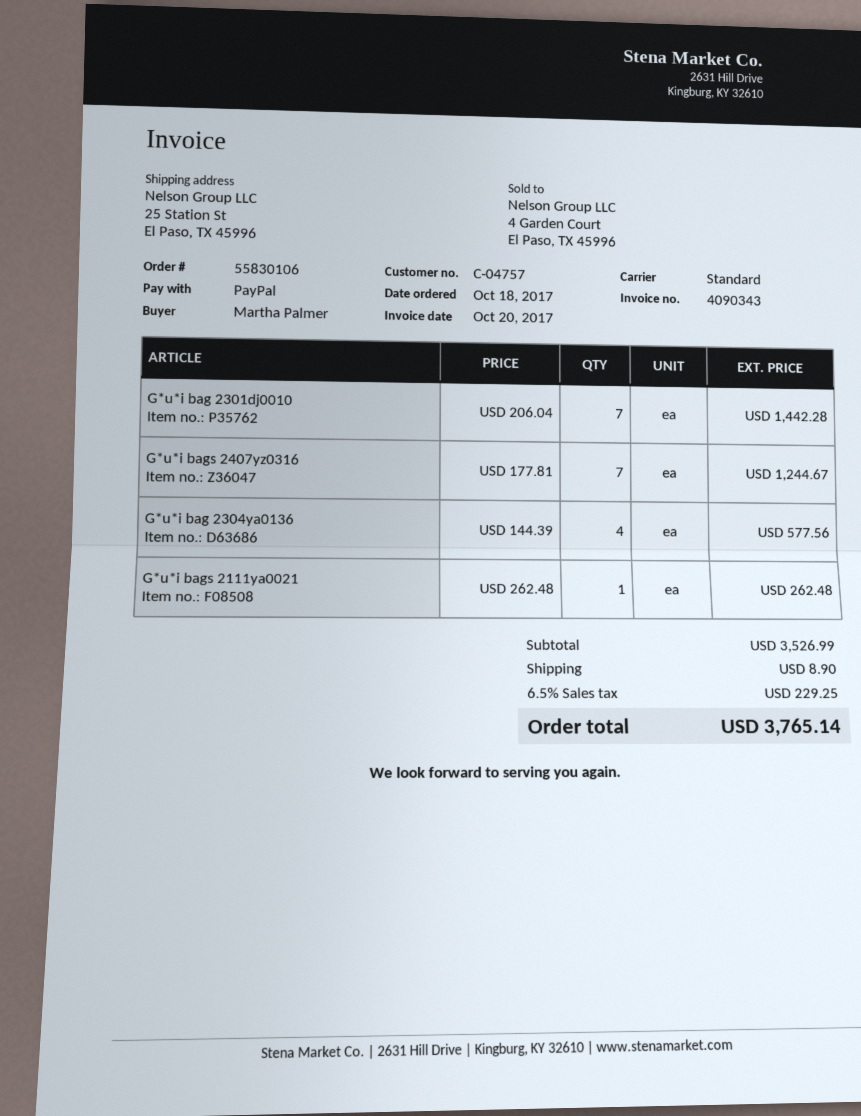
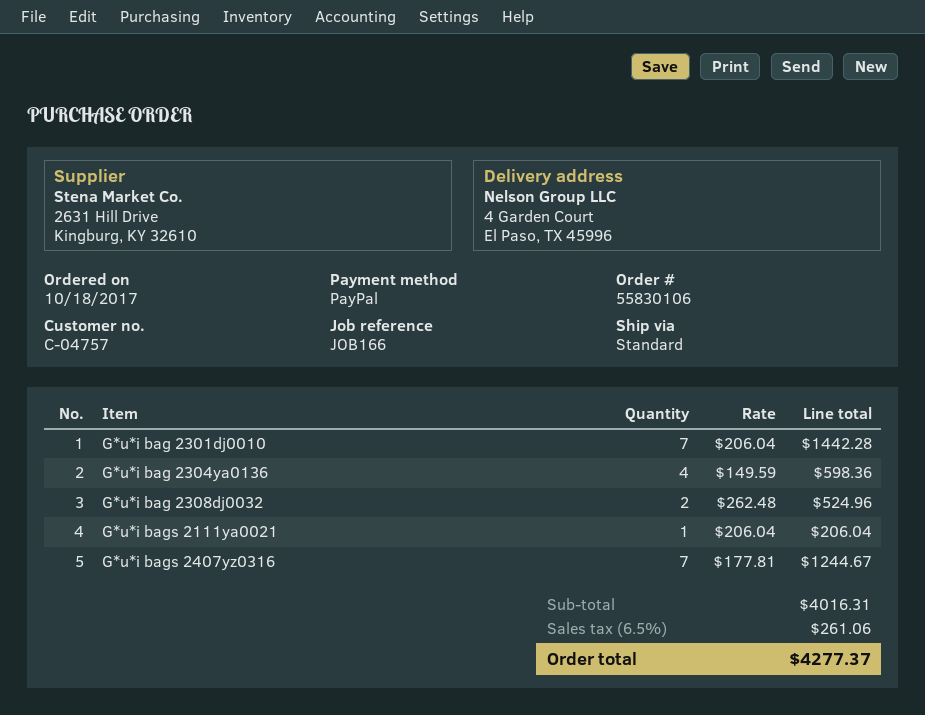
ship to: 25 Station St, El Paso, TX 45996 -> 4 Garden Court, El Paso, TX 45996
G*u*i bag 2304ya0136: 4 x 144.39 = 577.56 -> 4 x 149.59 = 598.36
G*u*i bags 2111ya0021: 1 x 262.48 = 262.48 -> 1 x 206.04 = 206.04
G*u*i bag 2308dj0032: none -> 2 x 262.48 = 524.96
subtotal: 3526.99 -> 4016.31
shipping: 8.90 -> none
tax: 6.5% = 229.25 -> 6.5% = 261.06
total: 3765.14 -> 4277.37

